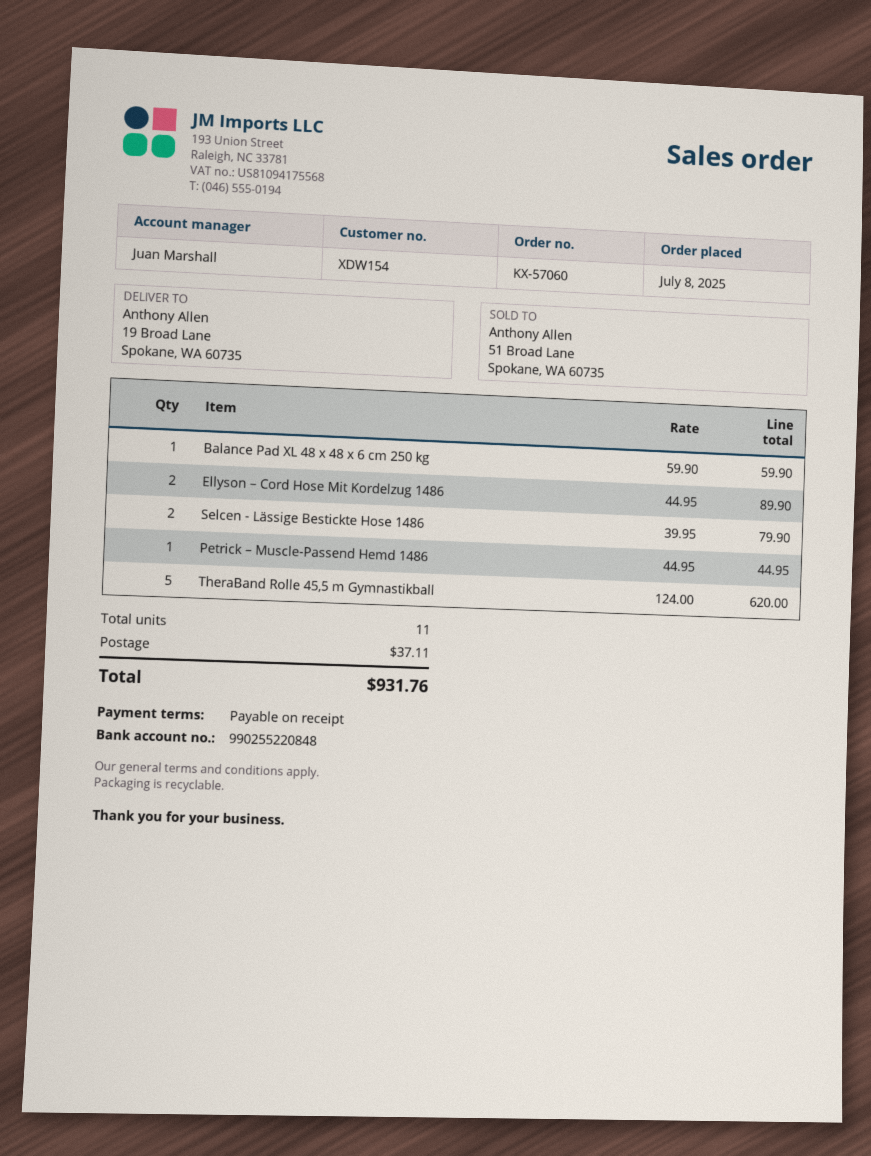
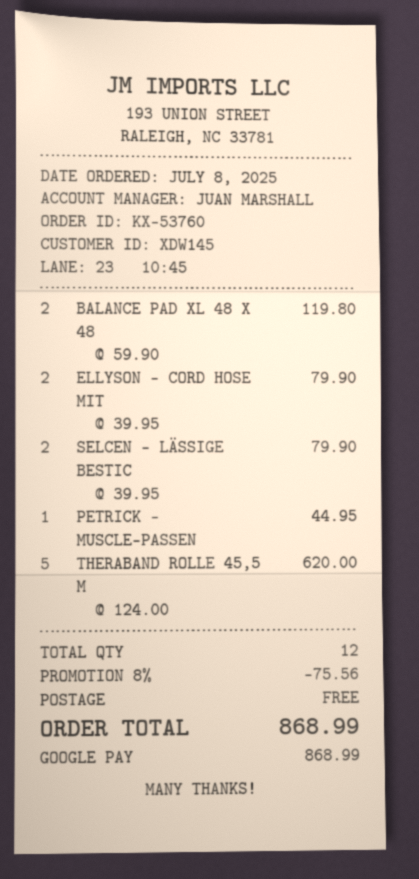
order number: KX-57060 -> KX-53760
customer number: XDW154 -> XDW145
Balance Pad XL 48 x 48 x 6 cm 250 kg: 1 x 59.90 = 59.90 -> 2 x 59.90 = 119.80
Ellyson – Cord Hose Mit Kordelzug 1486: 2 x 44.95 = 89.90 -> 2 x 39.95 = 79.90
total quantity: 11 -> 12
discount: none -> 8% = 75.56
shipping: 37.11 -> 0.00
total: 931.76 -> 868.99

